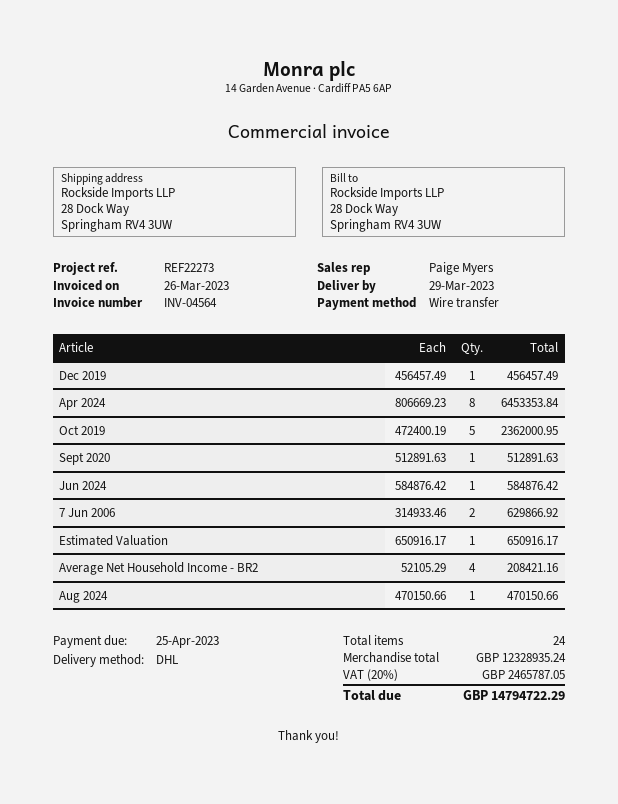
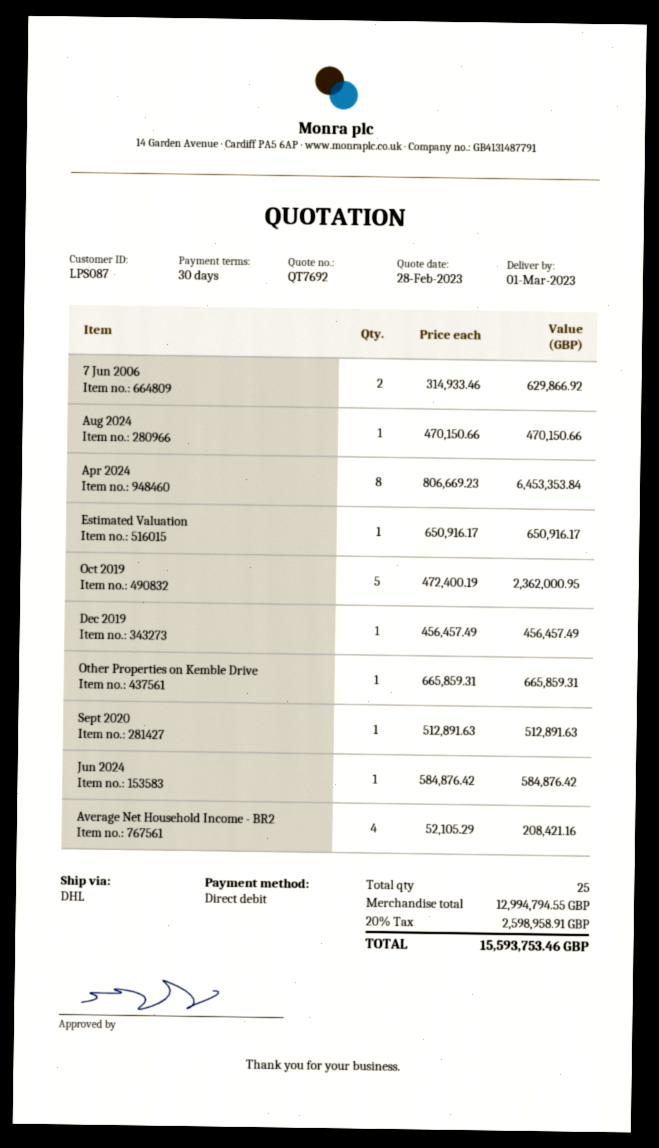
delivery date: 2023-03-29 -> 2023-03-01
payment method: bank transfer -> direct debit
Other Properties on Kemble Drive: none -> 1 x 665859.31 = 665859.31
total quantity: 24 -> 25
subtotal: 12328935.24 -> 12994794.55
tax: 20% = 2465787.05 -> 20% = 2598958.91
total: 14794722.29 -> 15593753.46

